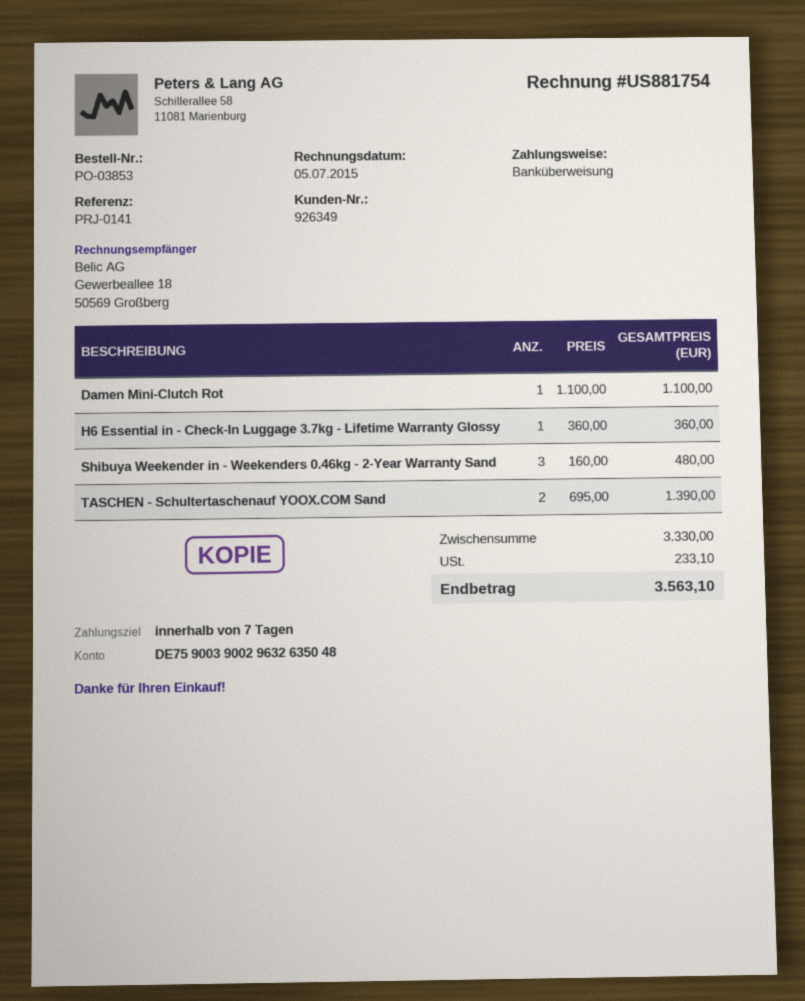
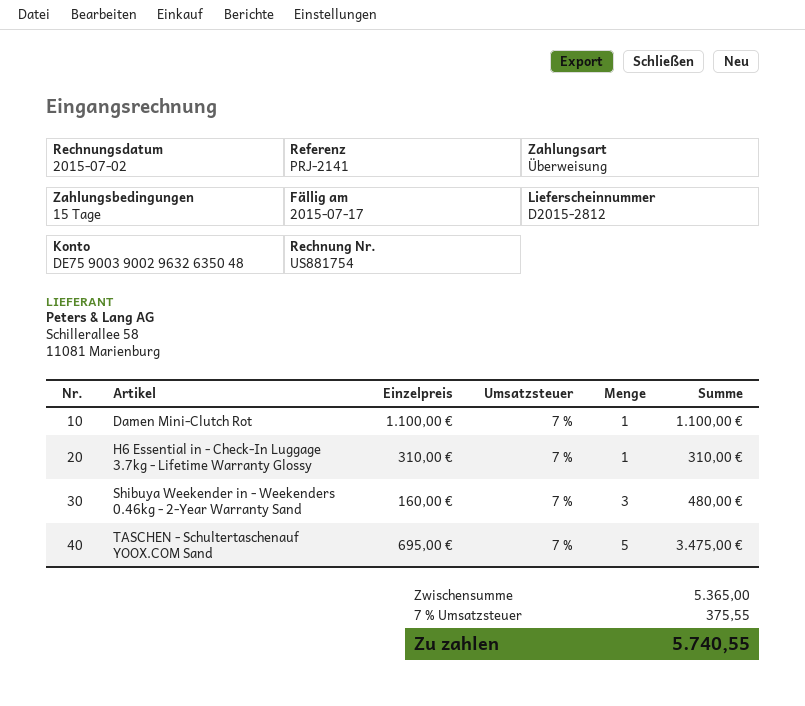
invoice date: 2015-07-05 -> 2015-07-02
payment terms: 7 days -> 15 days
reference: PRJ-0141 -> PRJ-2141
H6 Essential in - Check-In Luggage 3.7kg - Lifetime Warranty Glossy: 1 x 360.00 = 360.00 -> 1 x 310.00 = 310.00
TASCHEN - Schultertaschenauf YOOX.COM Sand: 2 x 695.00 = 1390.00 -> 5 x 695.00 = 3475.00
subtotal: 3330.00 -> 5365.00
tax: 233.10 -> 375.55
total: 3563.10 -> 5740.55

